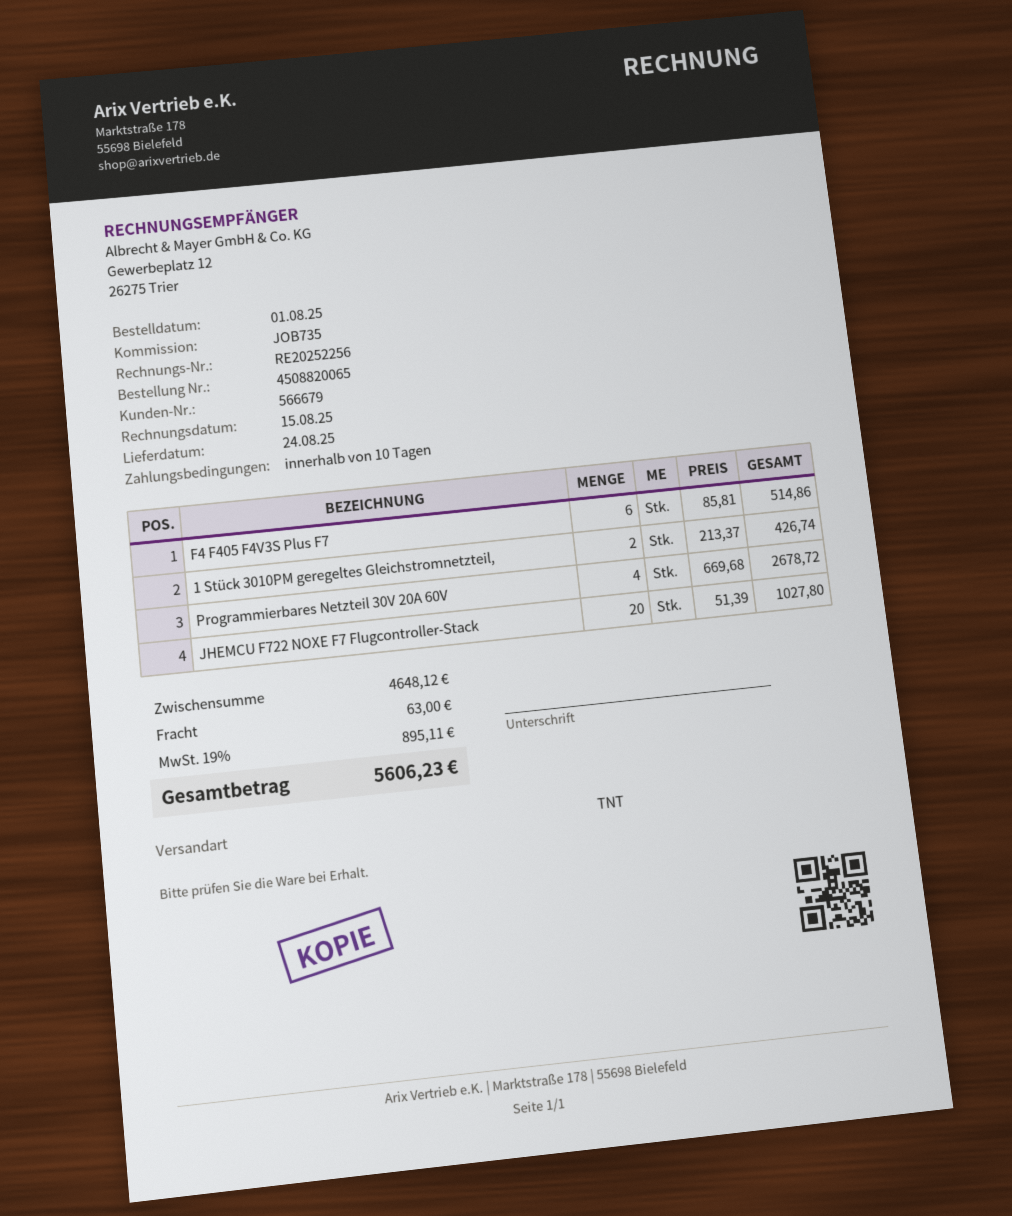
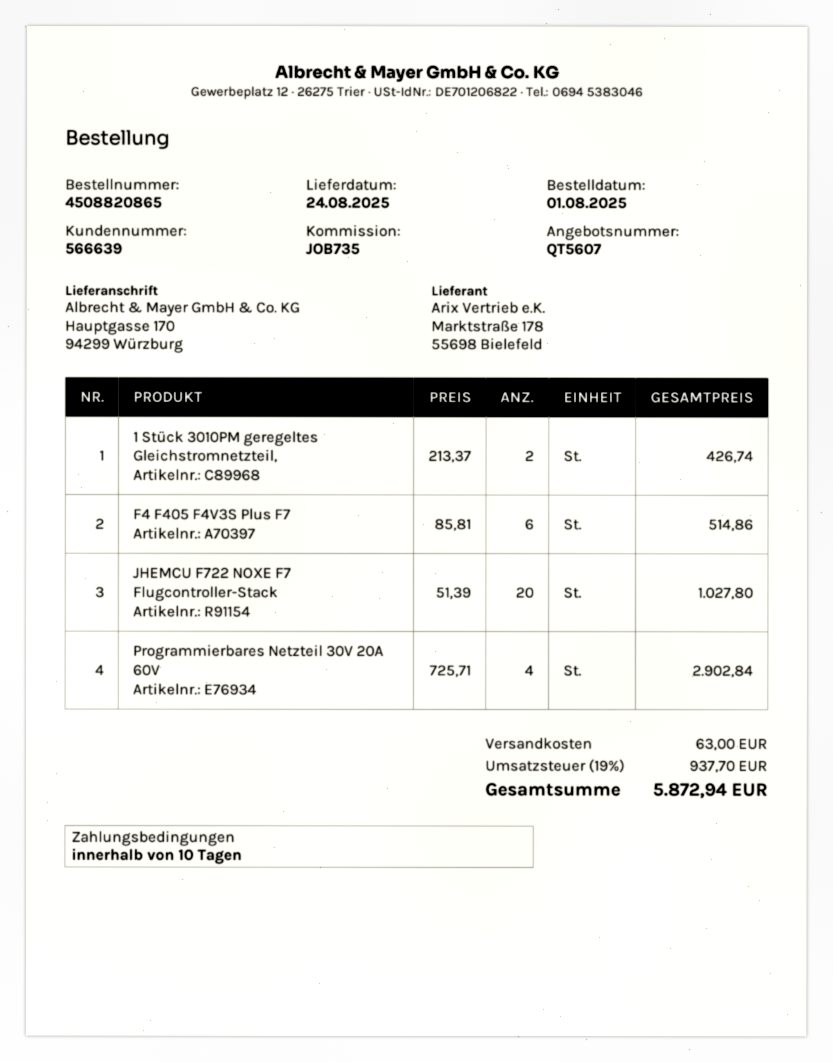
order number: 4508820065 -> 4508820865
customer number: 566679 -> 566639
Programmierbares Netzteil 30V 20A 60V: 4 x 669.68 = 2678.72 -> 4 x 725.71 = 2902.84
tax: 19% = 895.11 -> 19% = 937.70
total: 5606.23 -> 5872.94

